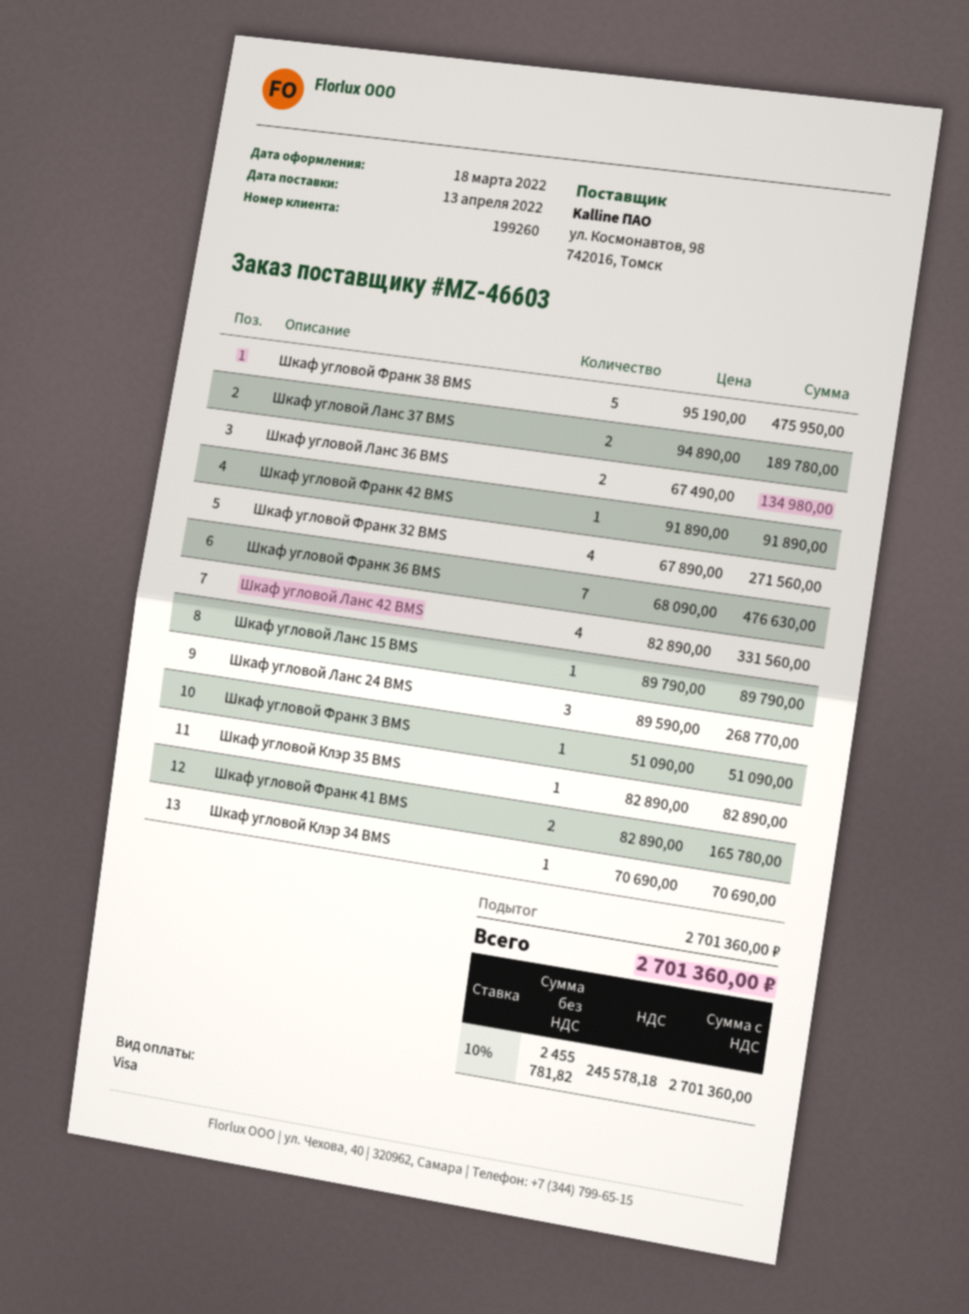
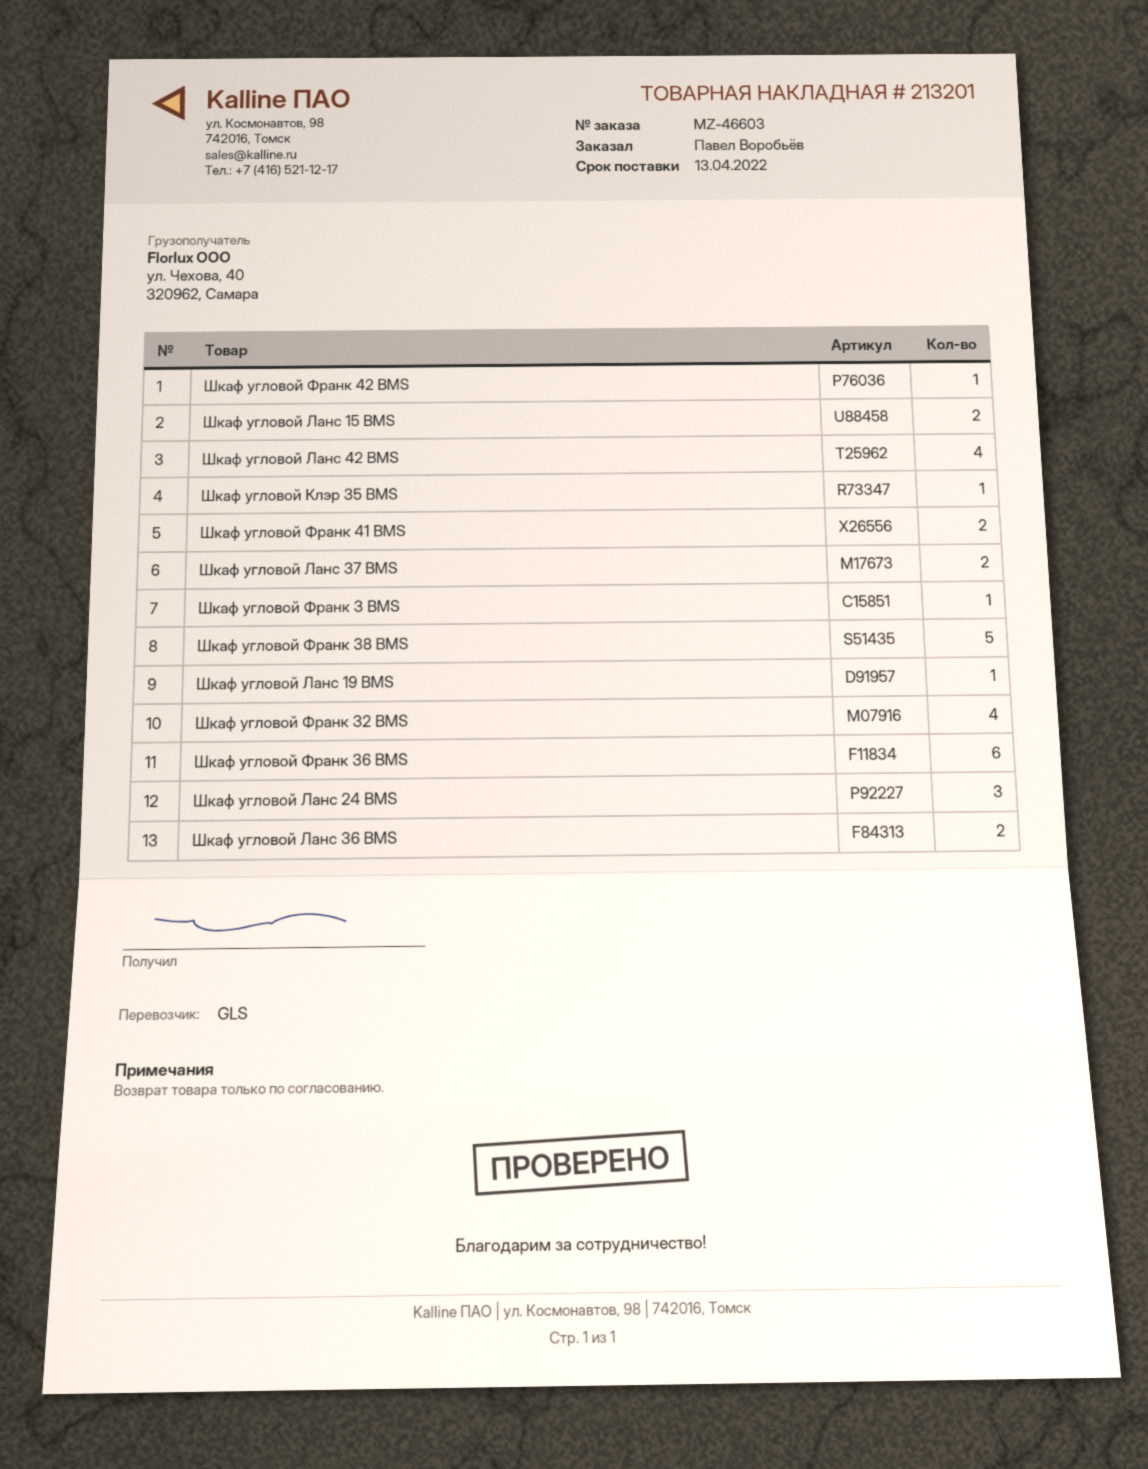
Шкаф угловой Франк 36 BMS: 7 -> 6
Шкаф угловой Ланс 15 BMS: 1 -> 2
Шкаф угловой Клэр 34 BMS: 1 -> none
Шкаф угловой Ланс 19 BMS: none -> 1

